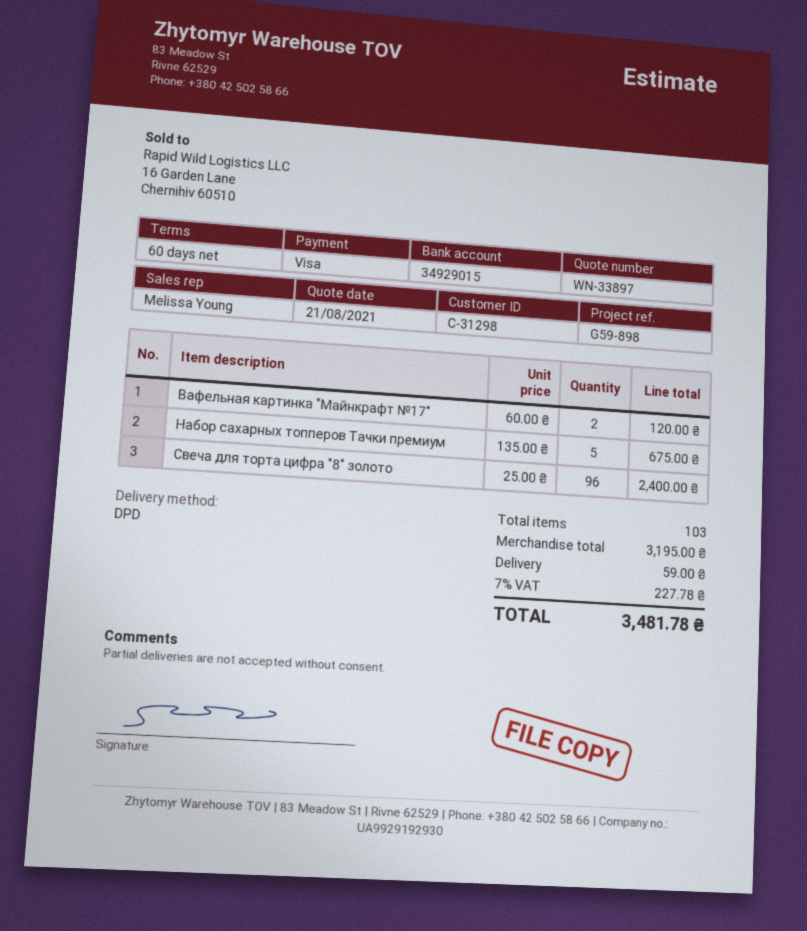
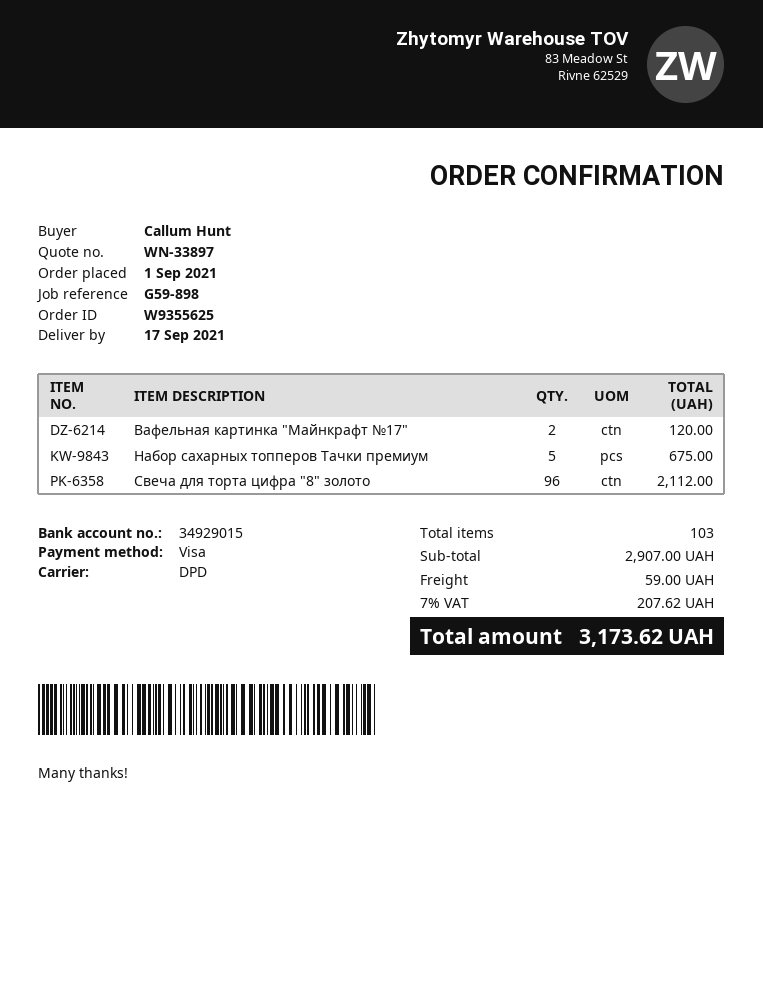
Свеча для торта цифра "8" золото: 96 for 2400.00 -> 96 for 2112.00
subtotal: 3195.00 -> 2907.00
tax: 7% = 227.78 -> 7% = 207.62
total: 3481.78 -> 3173.62

